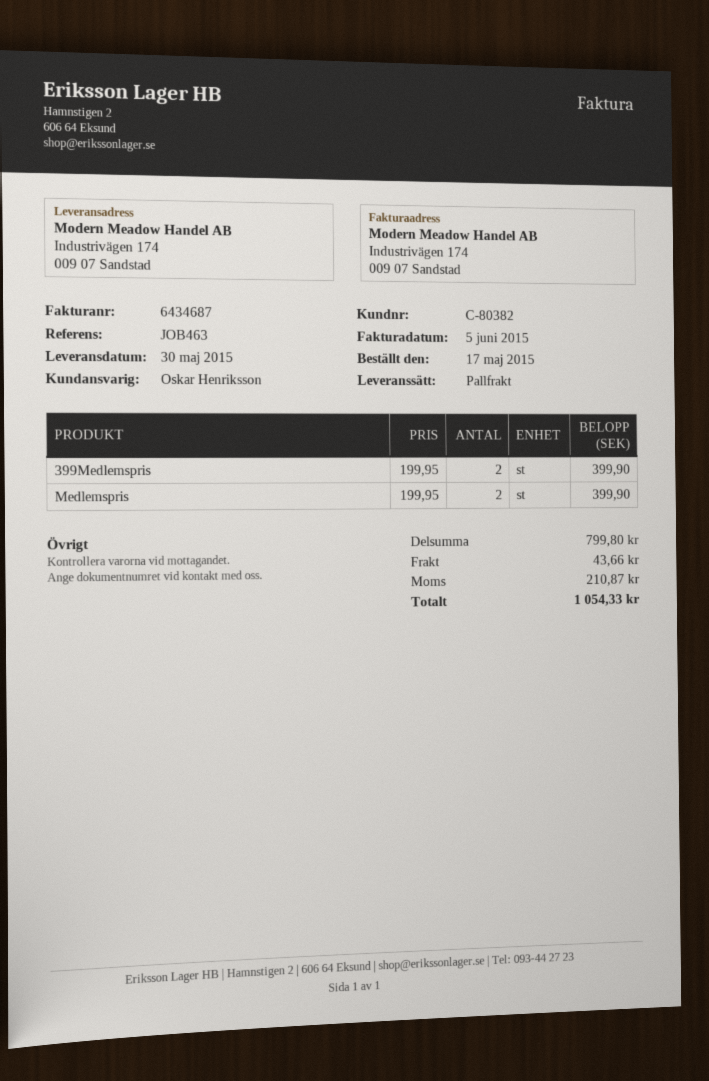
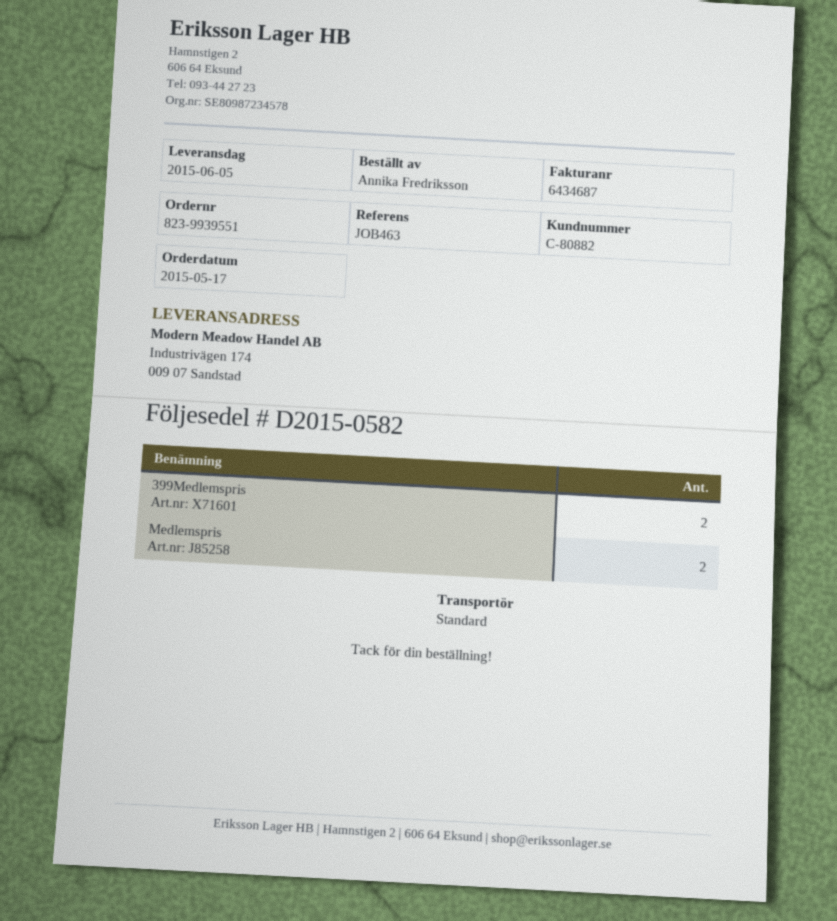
delivery date: 2015-05-30 -> 2015-06-05
customer number: C-80382 -> C-80882
shipping method: pallet freight -> standard

